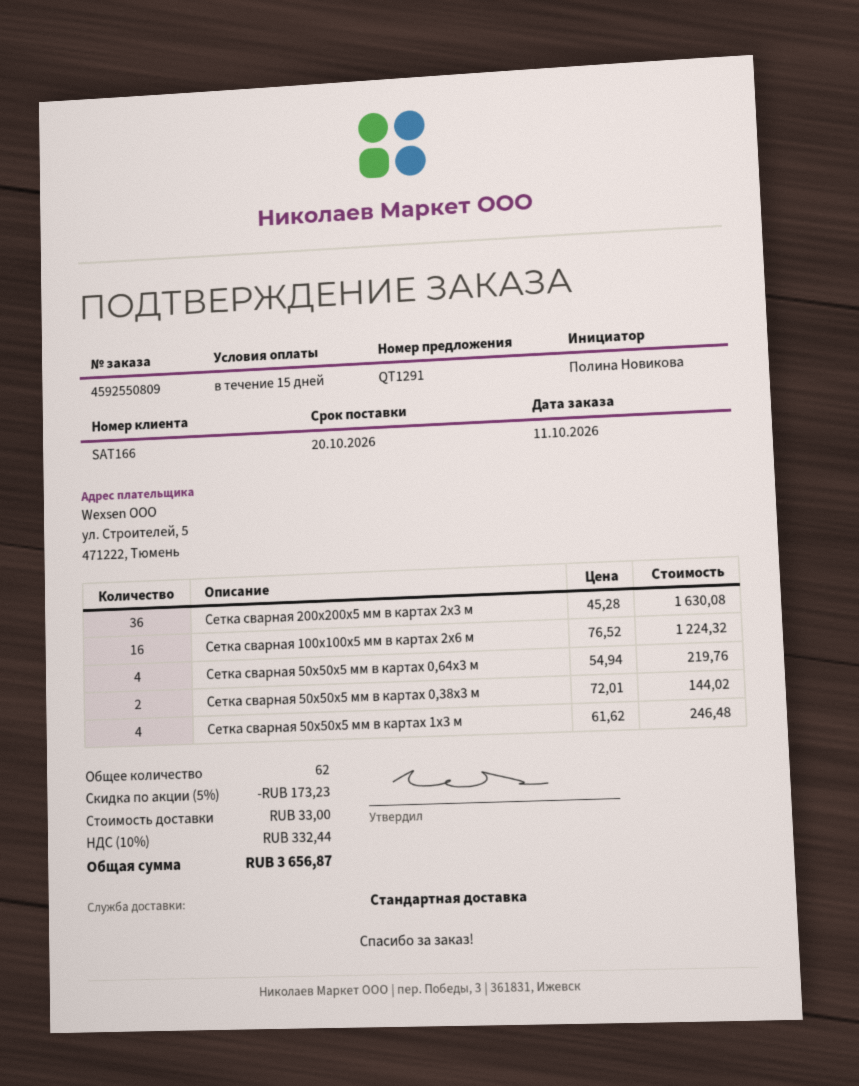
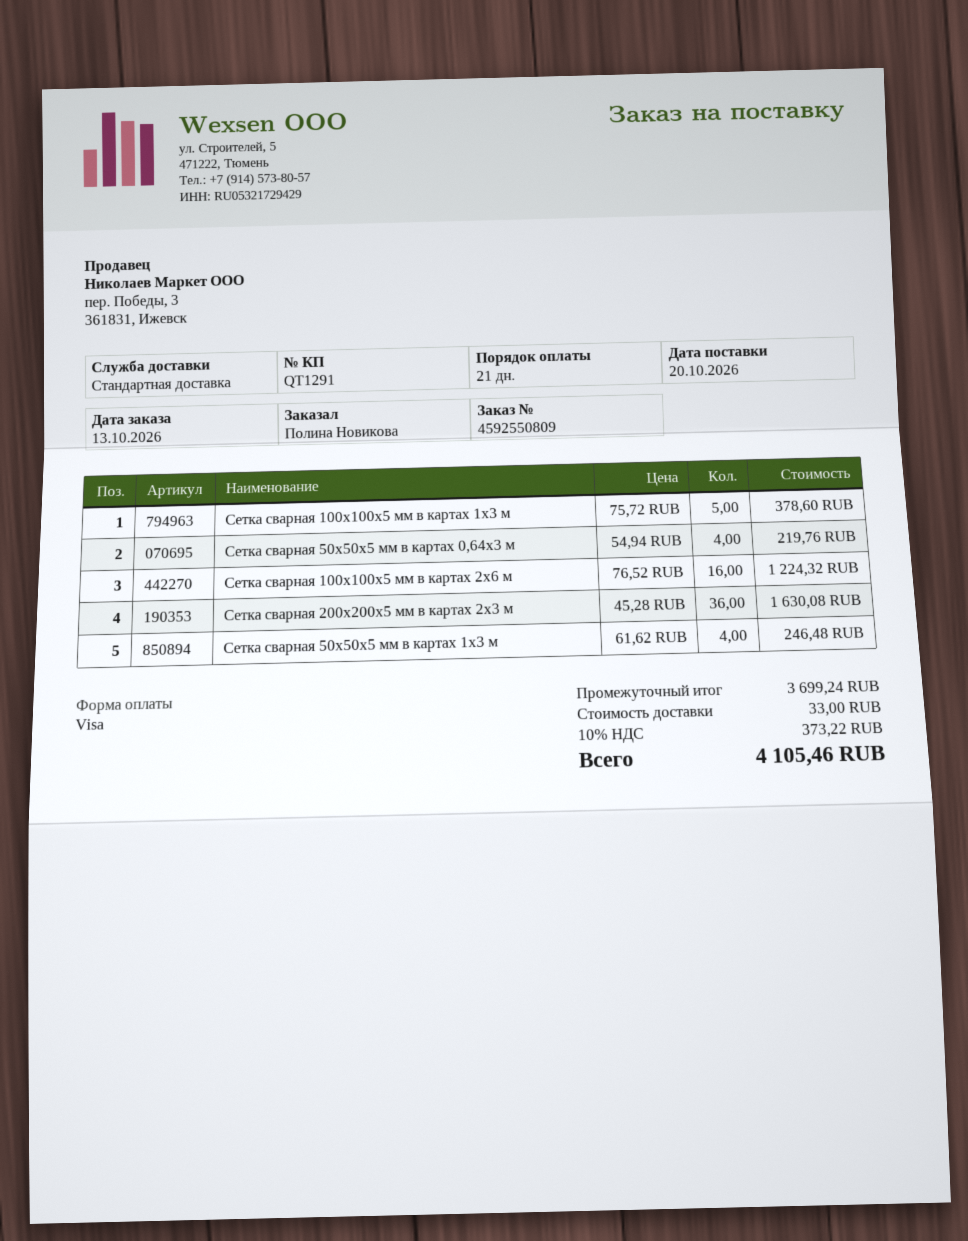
order date: 2026-10-11 -> 2026-10-13
payment terms: 15 days -> 21 days
Сетка сварная 50х50х5 мм в картах 0,38х3 м: 2 x 72.01 = 144.02 -> none
Сетка сварная 100х100х5 мм в картах 1х3 м: none -> 5 x 75.72 = 378.60
discount: 5% = 173.23 -> none
tax: 10% = 332.44 -> 10% = 373.22
total: 3656.87 -> 4105.46

